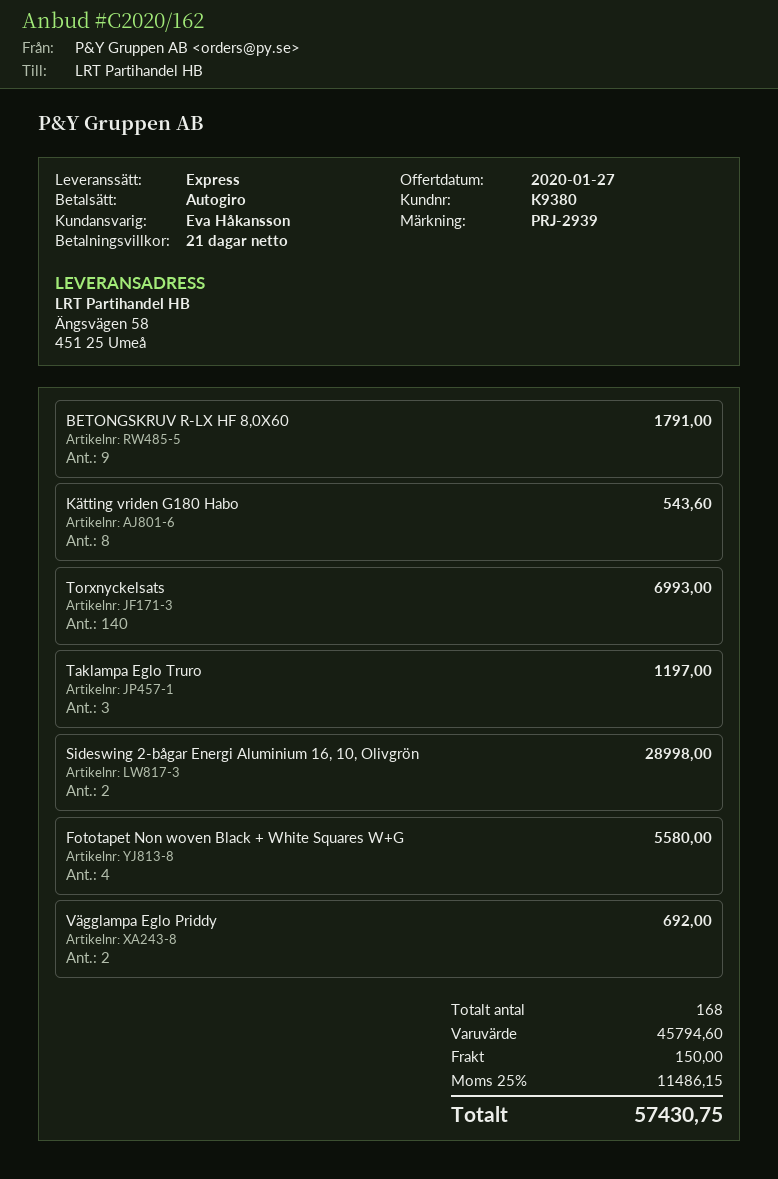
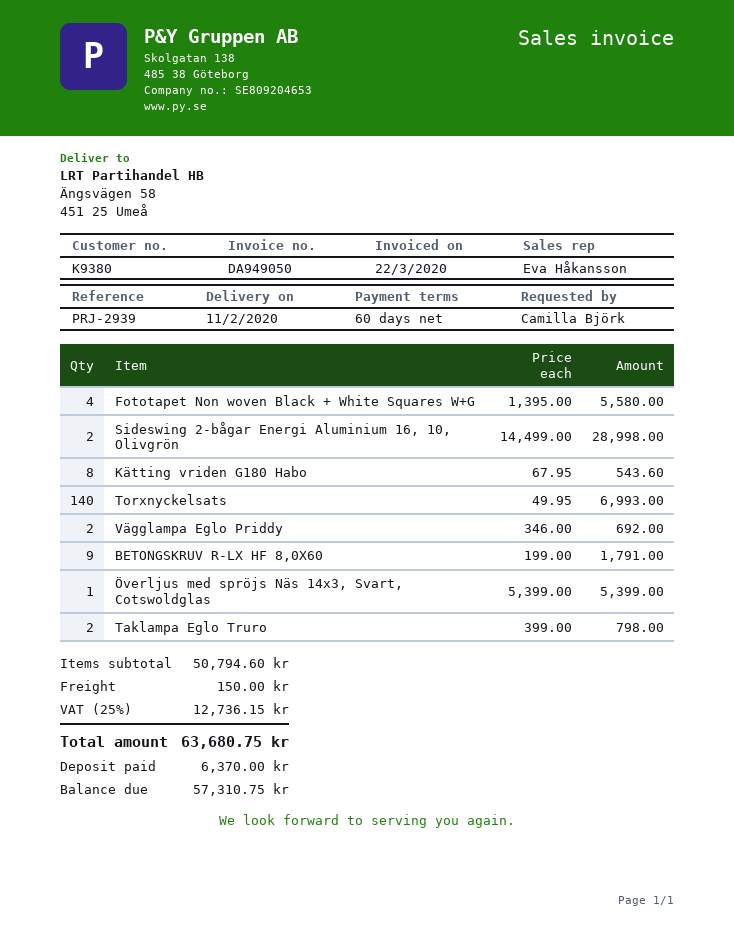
payment terms: 21 days -> 60 days
Taklampa Eglo Truro: 3 for 1197.00 -> 2 for 798.00
Överljus med spröjs Näs 14x3, Svart, Cotswoldglas: none -> 1 for 5399.00
subtotal: 45794.60 -> 50794.60
tax: 25% = 11486.15 -> 25% = 12736.15
total: 57430.75 -> 63680.75

